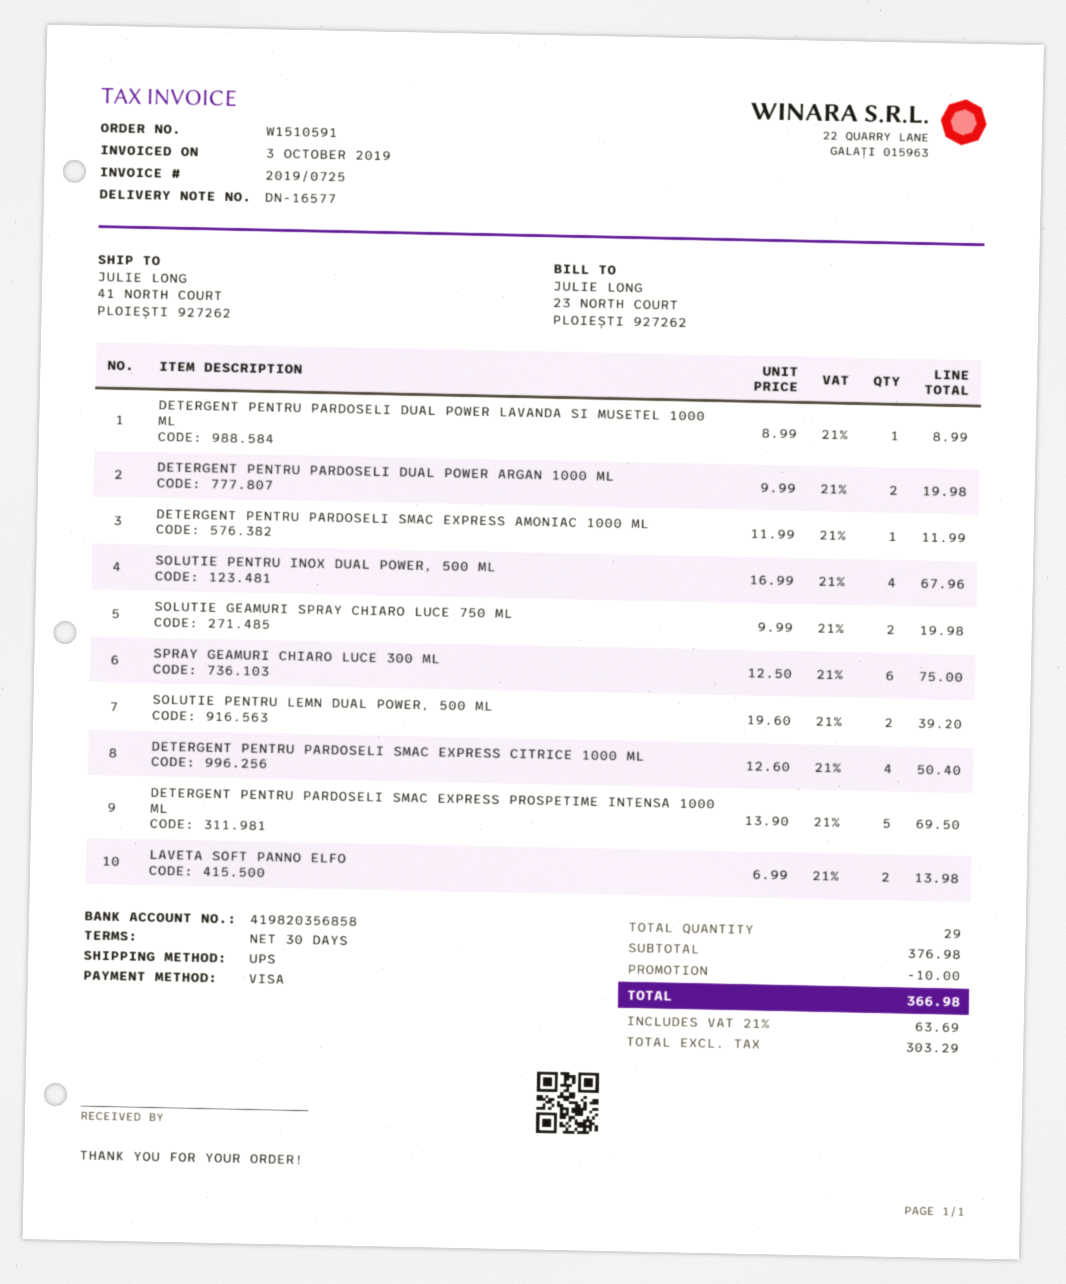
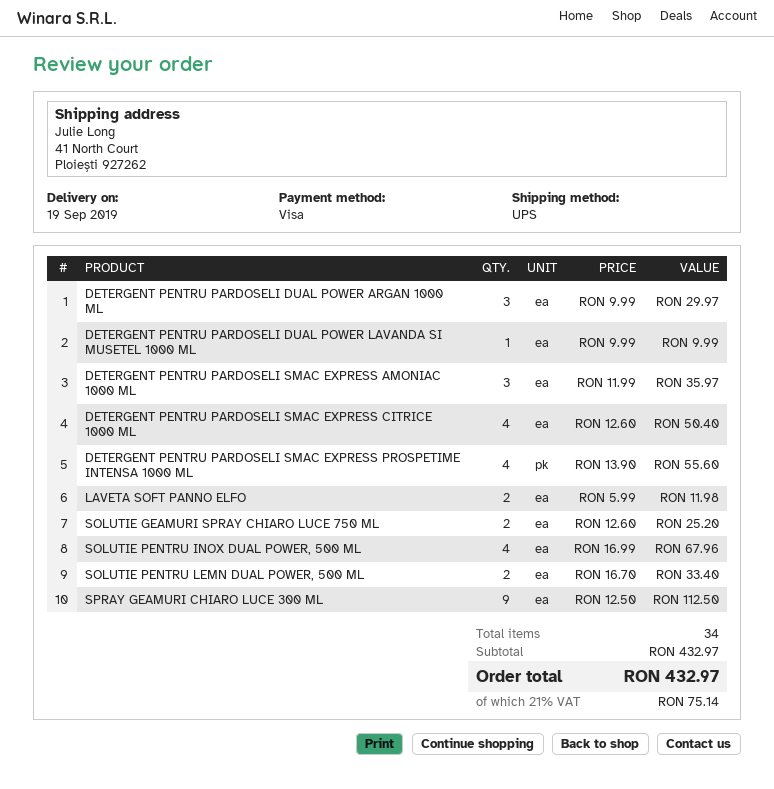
DETERGENT PENTRU PARDOSELI DUAL POWER LAVANDA SI MUSETEL 1000 ML: 1 x 8.99 = 8.99 -> 1 x 9.99 = 9.99
DETERGENT PENTRU PARDOSELI DUAL POWER ARGAN 1000 ML: 2 x 9.99 = 19.98 -> 3 x 9.99 = 29.97
DETERGENT PENTRU PARDOSELI SMAC EXPRESS AMONIAC 1000 ML: 1 x 11.99 = 11.99 -> 3 x 11.99 = 35.97
SOLUTIE GEAMURI SPRAY CHIARO LUCE 750 ML: 2 x 9.99 = 19.98 -> 2 x 12.60 = 25.20
SPRAY GEAMURI CHIARO LUCE 300 ML: 6 x 12.50 = 75.00 -> 9 x 12.50 = 112.50
SOLUTIE PENTRU LEMN DUAL POWER, 500 ML: 2 x 19.60 = 39.20 -> 2 x 16.70 = 33.40
DETERGENT PENTRU PARDOSELI SMAC EXPRESS PROSPETIME INTENSA 1000 ML: 5 x 13.90 = 69.50 -> 4 x 13.90 = 55.60
LAVETA SOFT PANNO ELFO: 2 x 6.99 = 13.98 -> 2 x 5.99 = 11.98
total quantity: 29 -> 34
subtotal: 376.98 -> 432.97
discount: 10.00 -> none
tax: 21% = 63.69 -> 21% = 75.14
total: 366.98 -> 432.97

